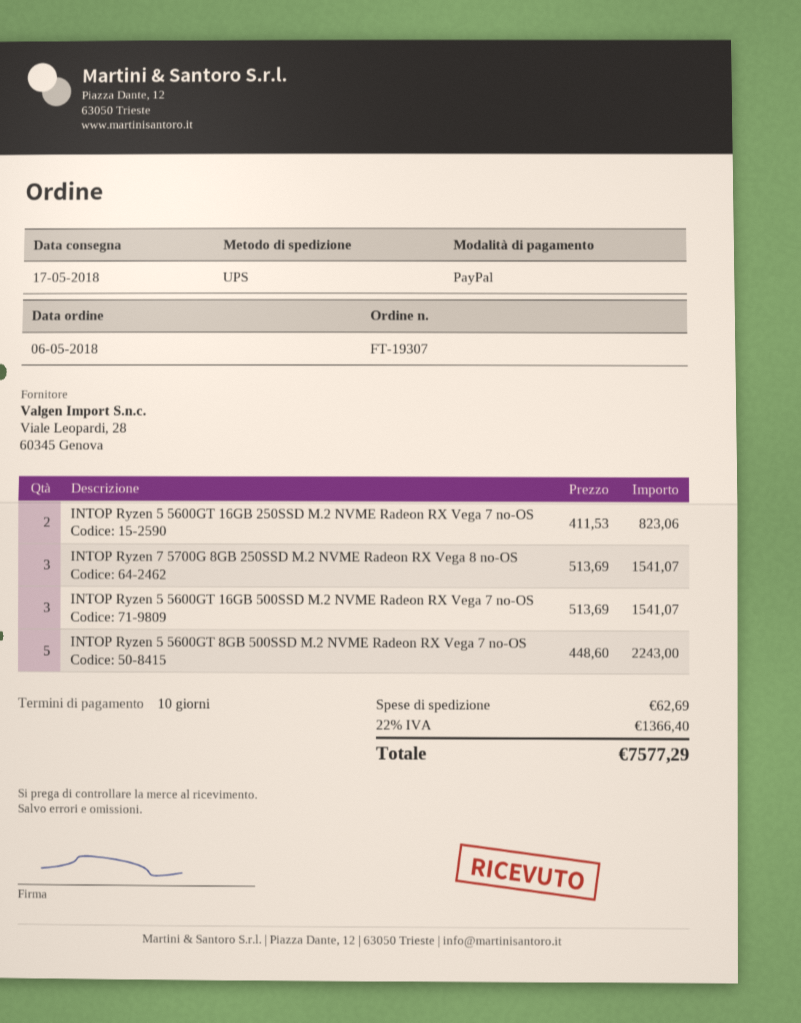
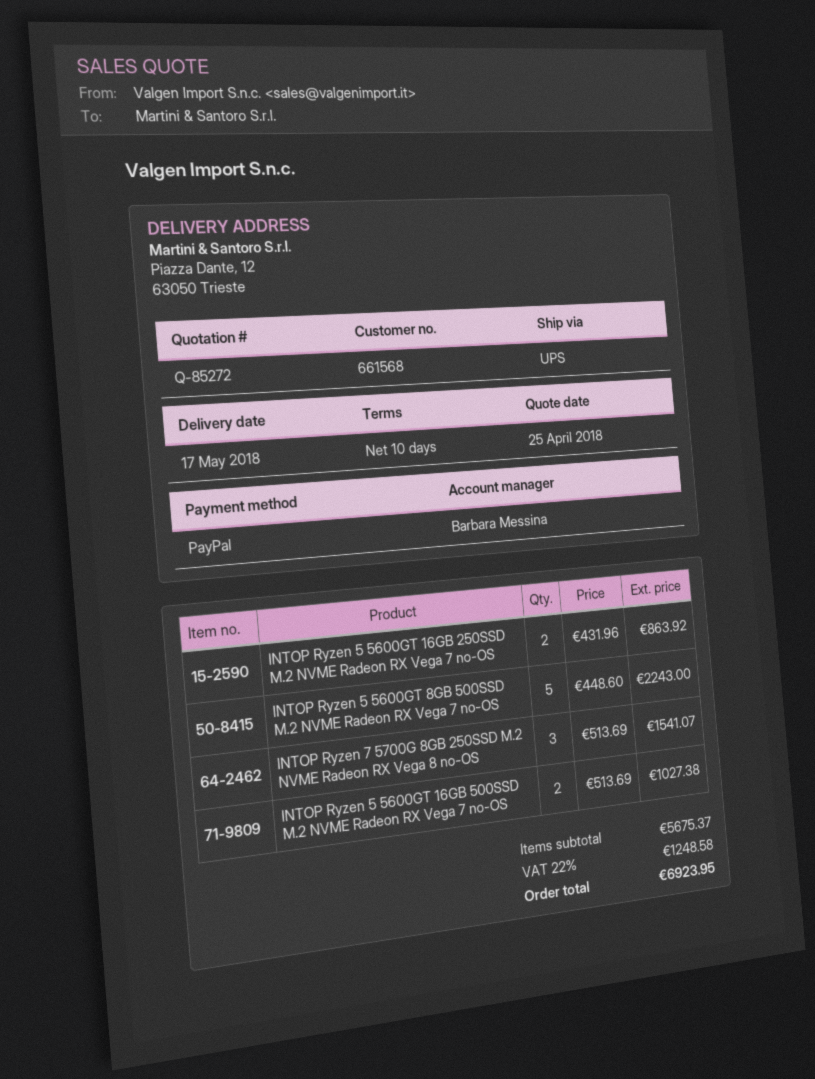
INTOP Ryzen 5 5600GT 16GB 250SSD M.2 NVME Radeon RX Vega 7 no-OS: 2 x 411.53 = 823.06 -> 2 x 431.96 = 863.92
INTOP Ryzen 5 5600GT 16GB 500SSD M.2 NVME Radeon RX Vega 7 no-OS: 3 x 513.69 = 1541.07 -> 2 x 513.69 = 1027.38
shipping: 62.69 -> none
tax: 22% = 1366.40 -> 22% = 1248.58
total: 7577.29 -> 6923.95

